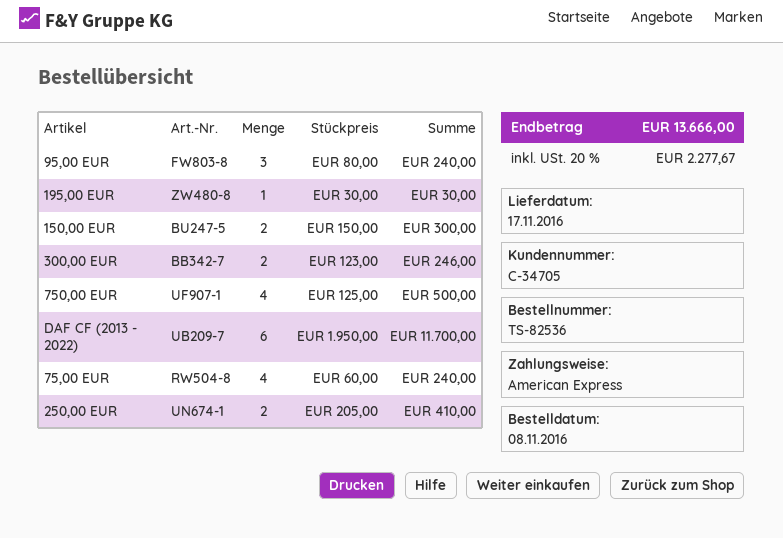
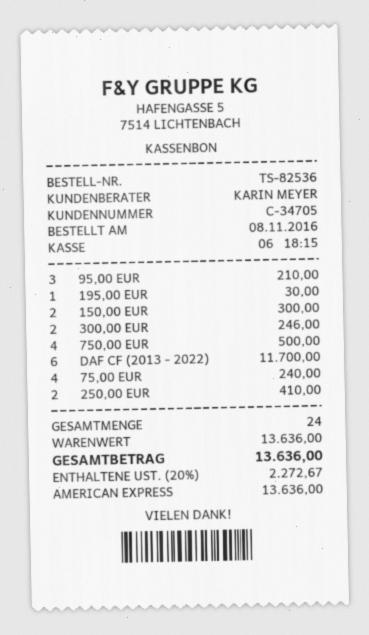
95,00 EUR: 3 for 240.00 -> 3 for 210.00
tax: 20% = 2277.67 -> 20% = 2272.67
total: 13666.00 -> 13636.00

